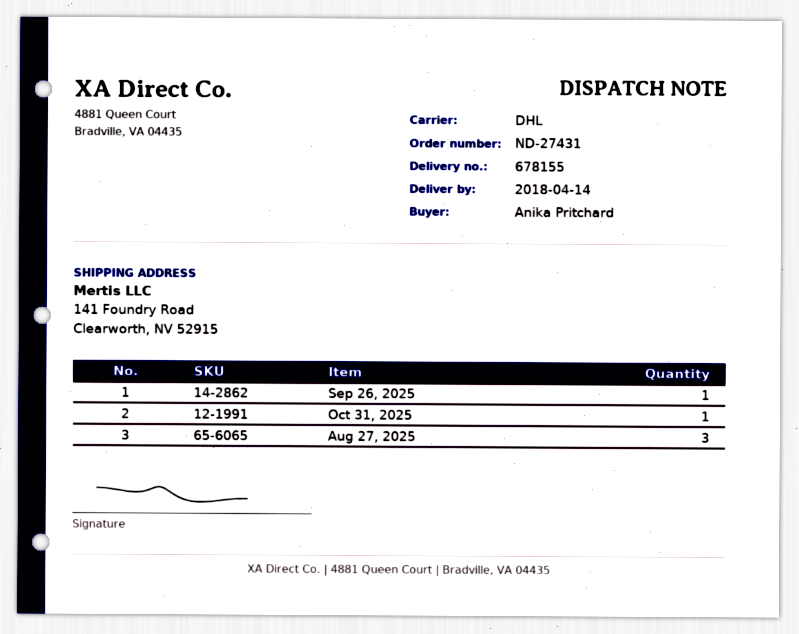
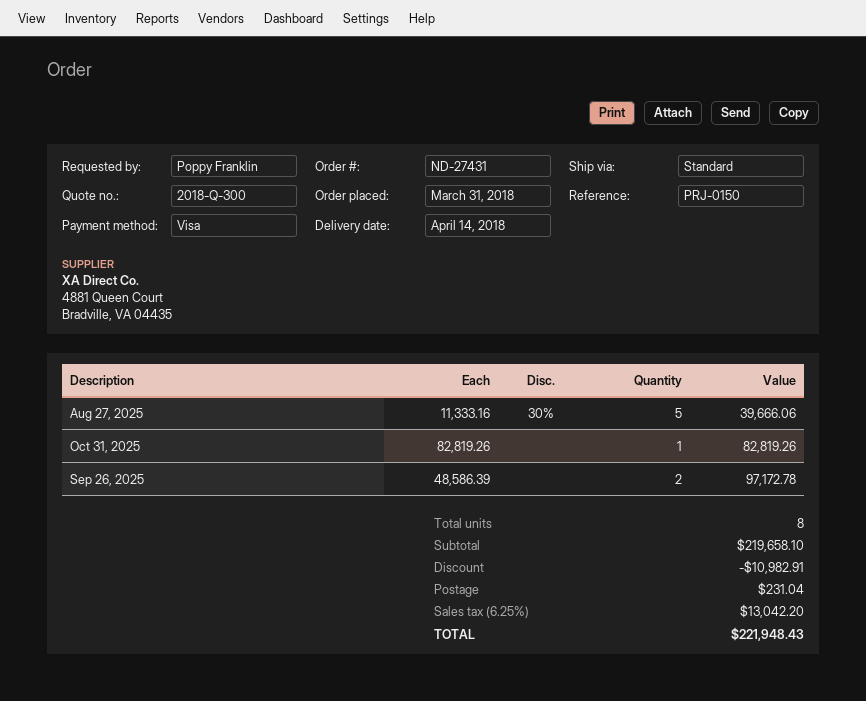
ordered by: Anika Pritchard -> Poppy Franklin
shipping method: DHL -> standard
Sep 26, 2025: 1 -> 2
Aug 27, 2025: 3 -> 5

